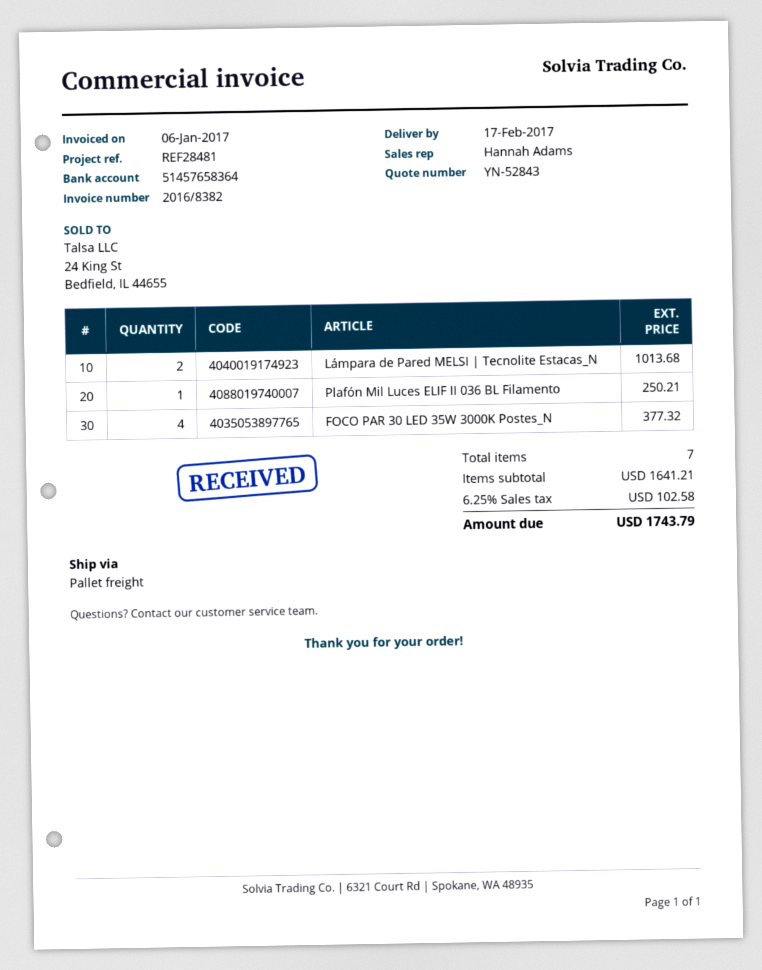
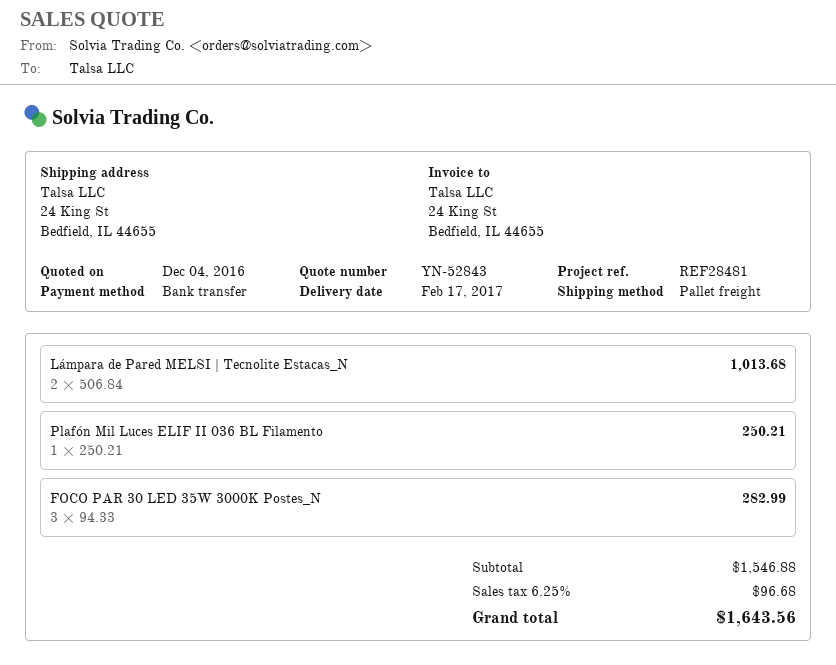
FOCO PAR 30 LED 35W 3000K Postes_N: 4 for 377.32 -> 3 for 282.99
subtotal: 1641.21 -> 1546.88
tax: 6.25% = 102.58 -> 6.25% = 96.68
total: 1743.79 -> 1643.56

